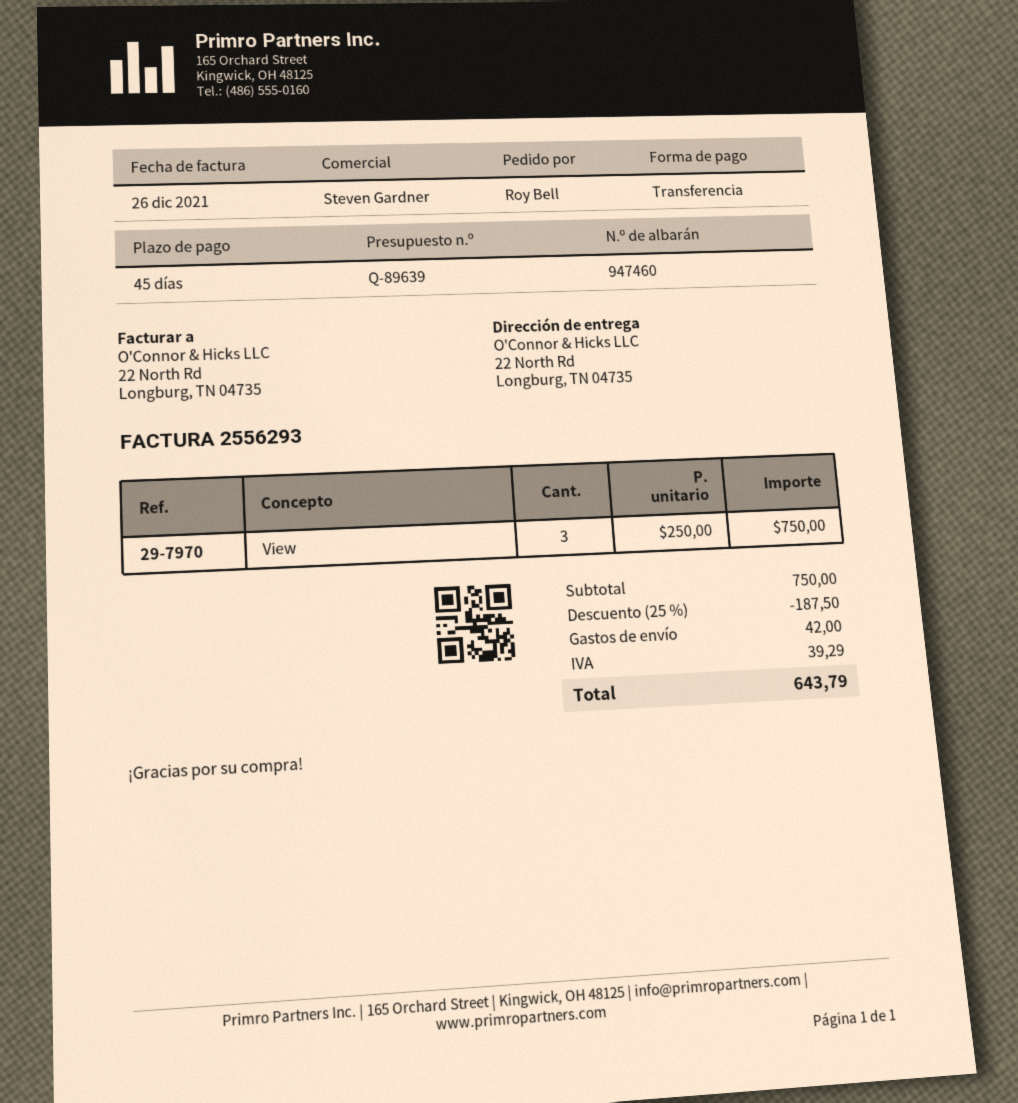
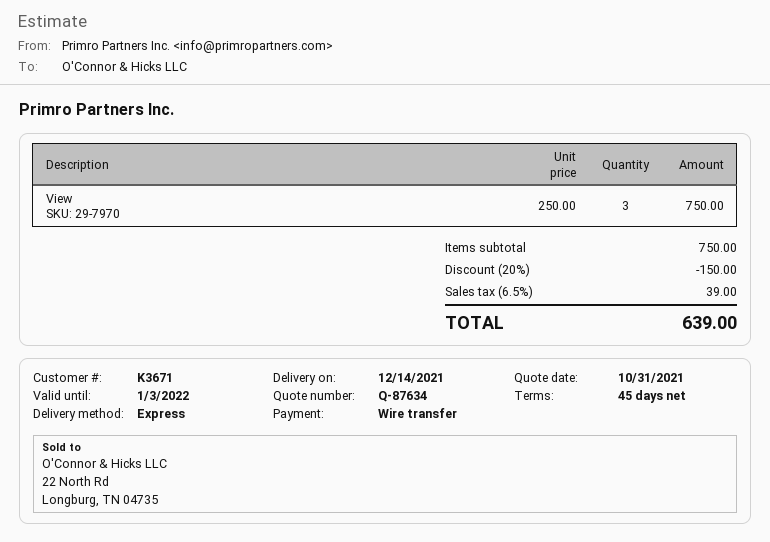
quote number: Q-89639 -> Q-87634
discount: 25% = 187.50 -> 20% = 150.00
shipping: 42.00 -> none
tax: 39.29 -> 39.00
total: 643.79 -> 639.00

